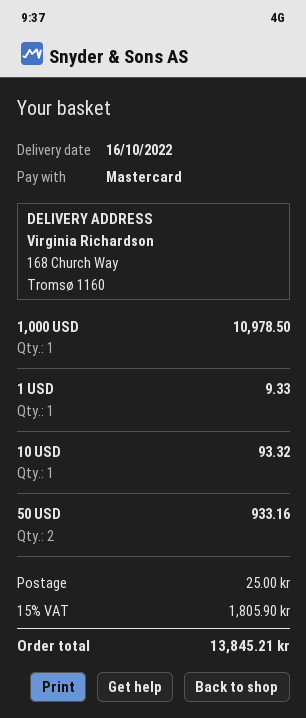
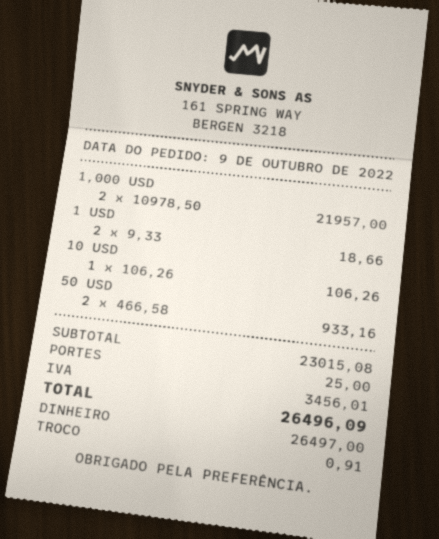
payment method: Mastercard -> cash
1,000 USD: 1 for 10978.50 -> 2 for 21957.00
1 USD: 1 for 9.33 -> 2 for 18.66
10 USD: 1 for 93.32 -> 1 for 106.26
tax: 1805.90 -> 3456.01
total: 13845.21 -> 26496.09

